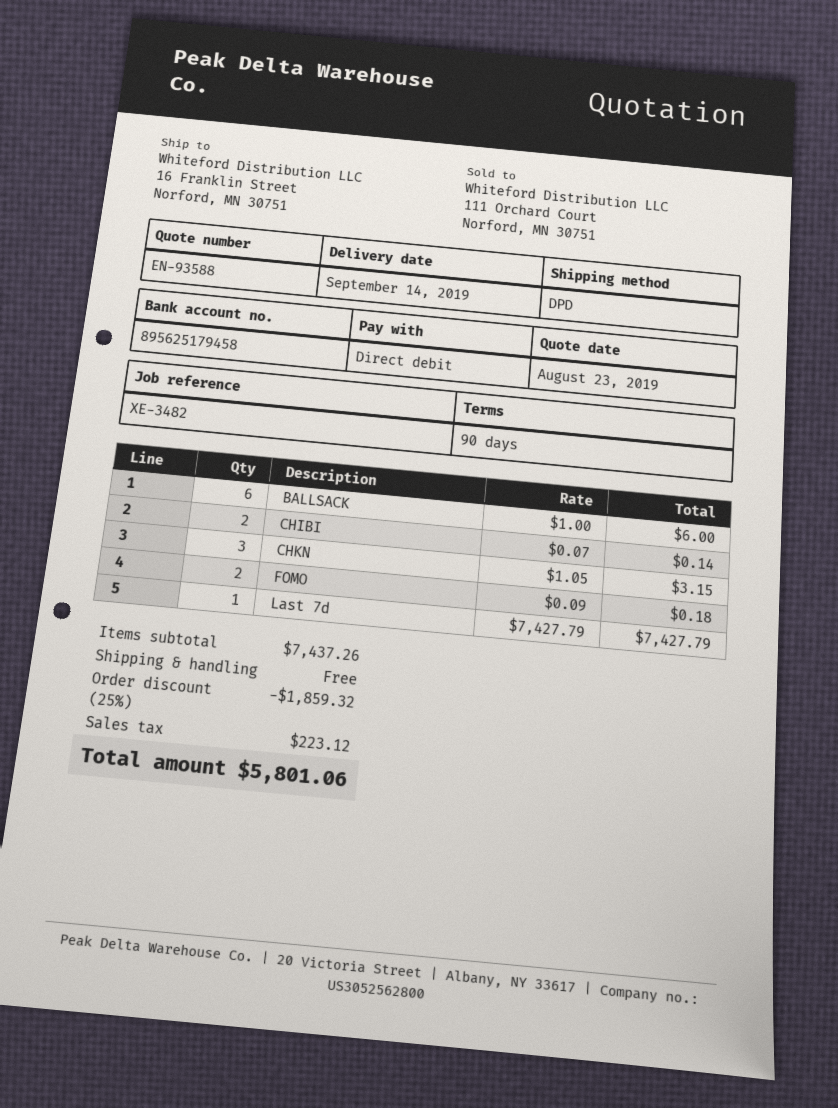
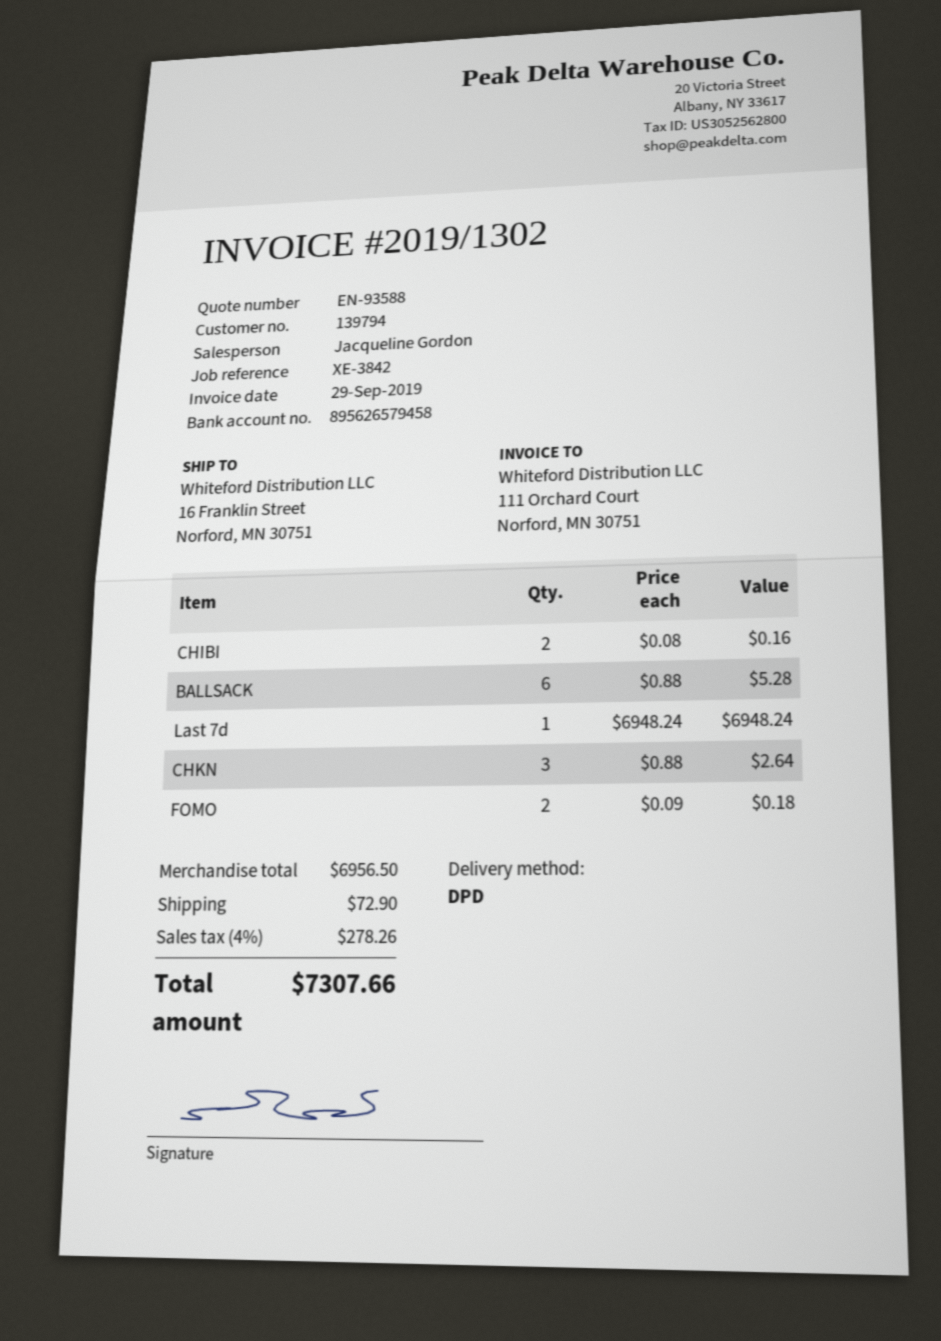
reference: XE-3482 -> XE-3842
bank account: 895625179458 -> 895626579458
BALLSACK: 6 x 1.00 = 6.00 -> 6 x 0.88 = 5.28
CHIBI: 2 x 0.07 = 0.14 -> 2 x 0.08 = 0.16
CHKN: 3 x 1.05 = 3.15 -> 3 x 0.88 = 2.64
Last 7d: 1 x 7427.79 = 7427.79 -> 1 x 6948.24 = 6948.24
subtotal: 7437.26 -> 6956.50
discount: 25% = 1859.32 -> none
shipping: 0.00 -> 72.90
tax: 223.12 -> 278.26
total: 5801.06 -> 7307.66

